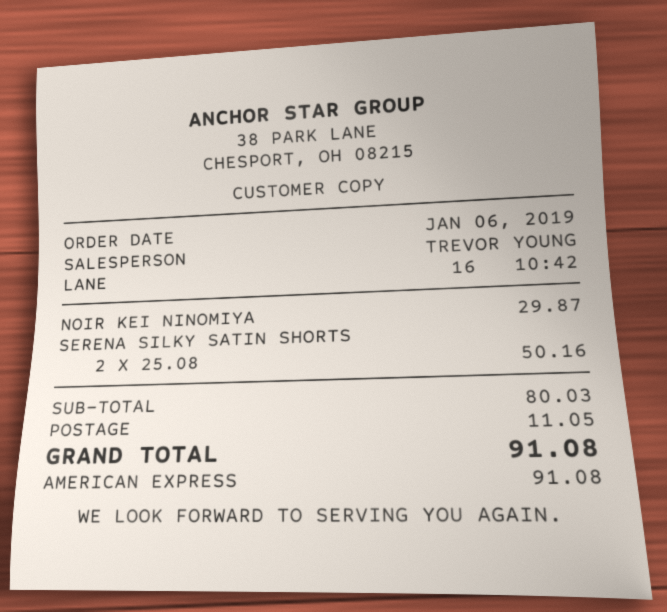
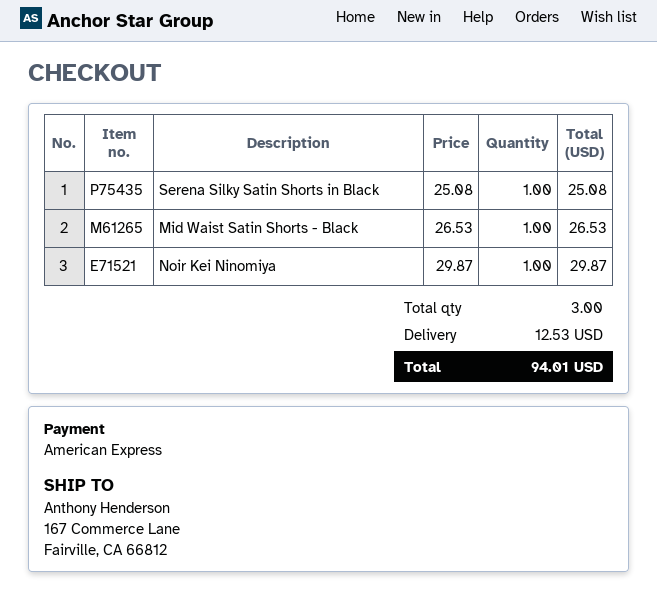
SERENA SILKY SATIN SHORTS: 2 x 25.08 = 50.16 -> 1 x 25.08 = 25.08
Mid Waist Satin Shorts - Black: none -> 1 x 26.53 = 26.53
shipping: 11.05 -> 12.53
total: 91.08 -> 94.01

